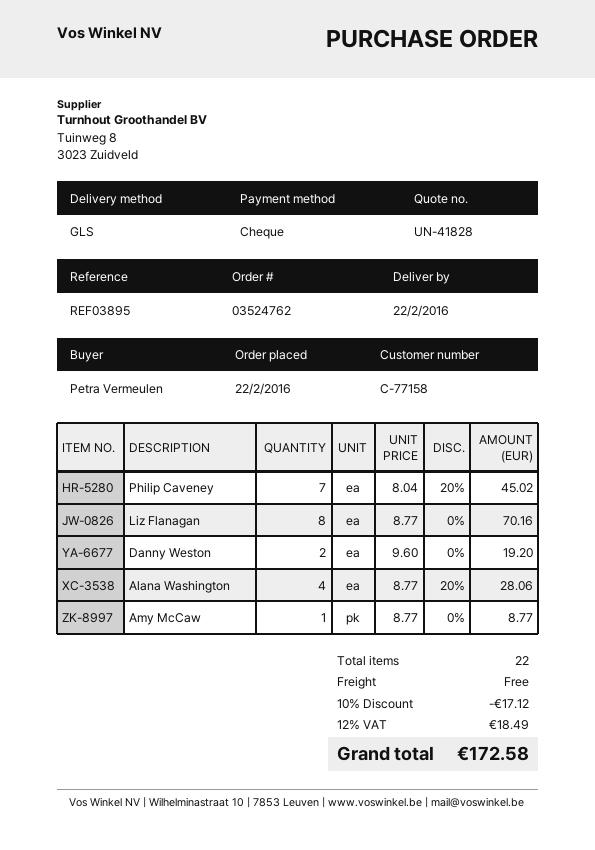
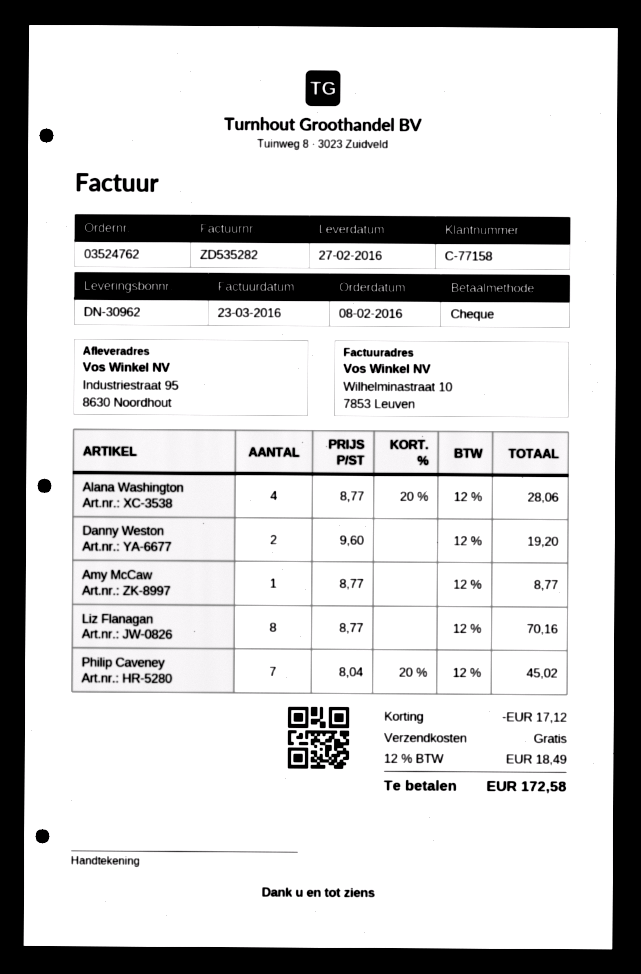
order date: 2016-02-22 -> 2016-02-08
delivery date: 2016-02-22 -> 2016-02-27

